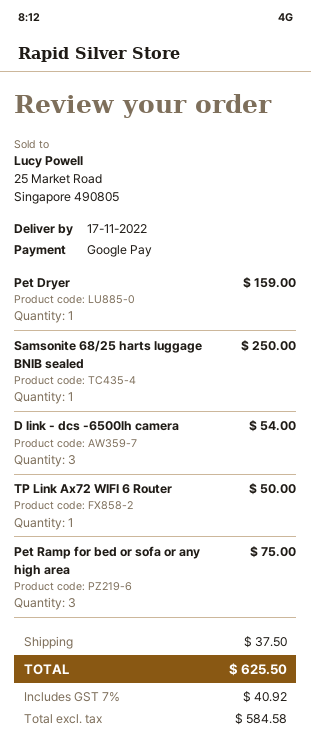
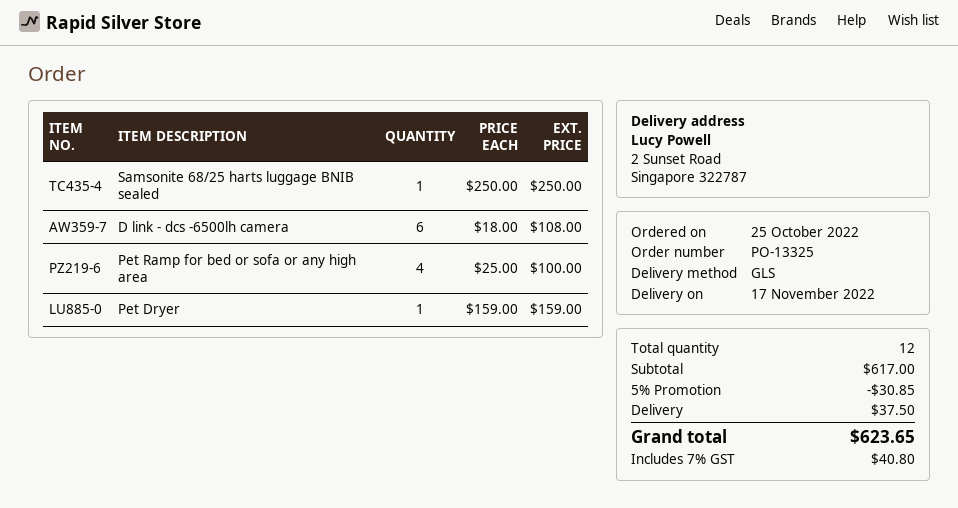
D link - dcs -6500lh camera: 3 for 54.00 -> 6 for 108.00
TP Link Ax72 WIFI 6 Router: 1 for 50.00 -> none
Pet Ramp for bed or sofa or any high area: 3 for 75.00 -> 4 for 100.00
discount: none -> 5% = 30.85
tax: 7% = 40.92 -> 7% = 40.80
total: 625.50 -> 623.65

